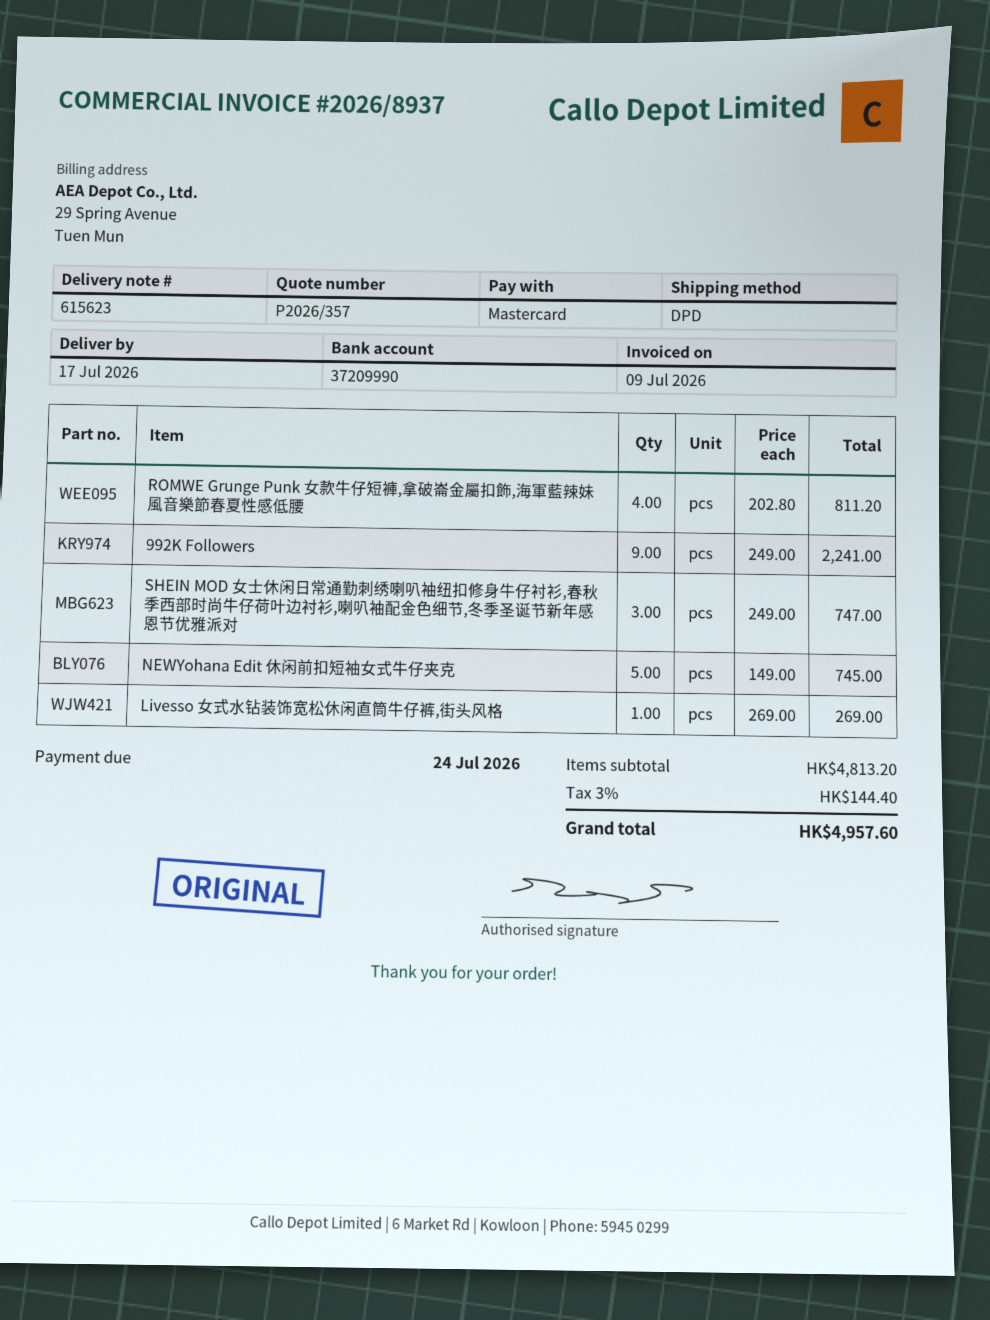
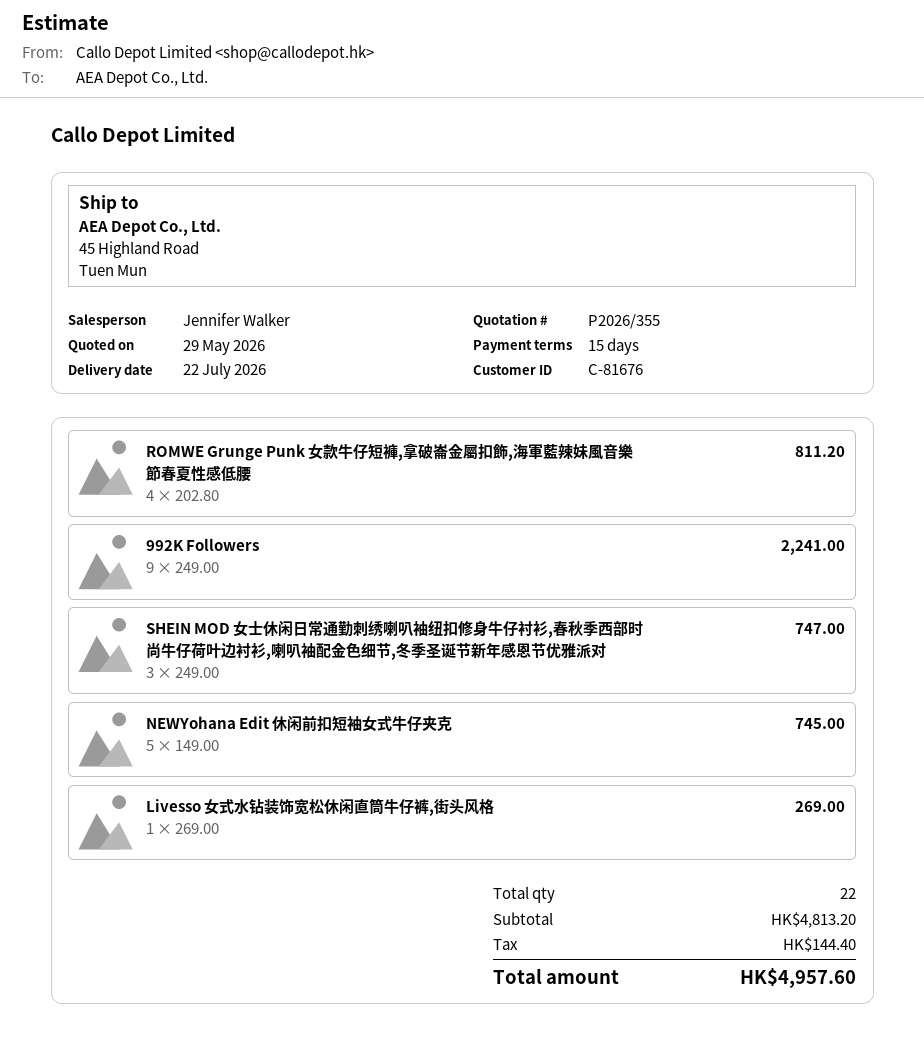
quote number: P2026/357 -> P2026/355
delivery date: 2026-07-17 -> 2026-07-22

